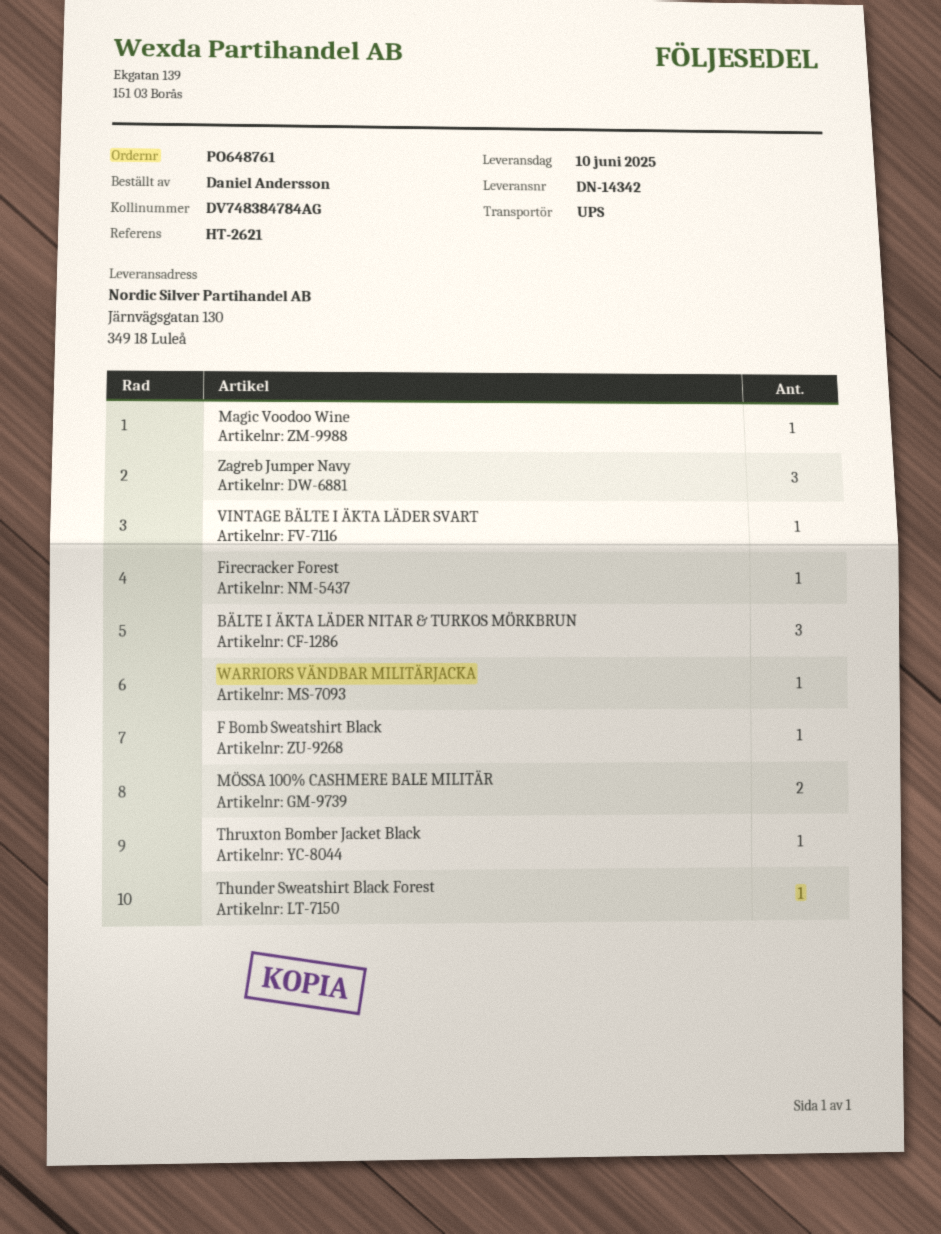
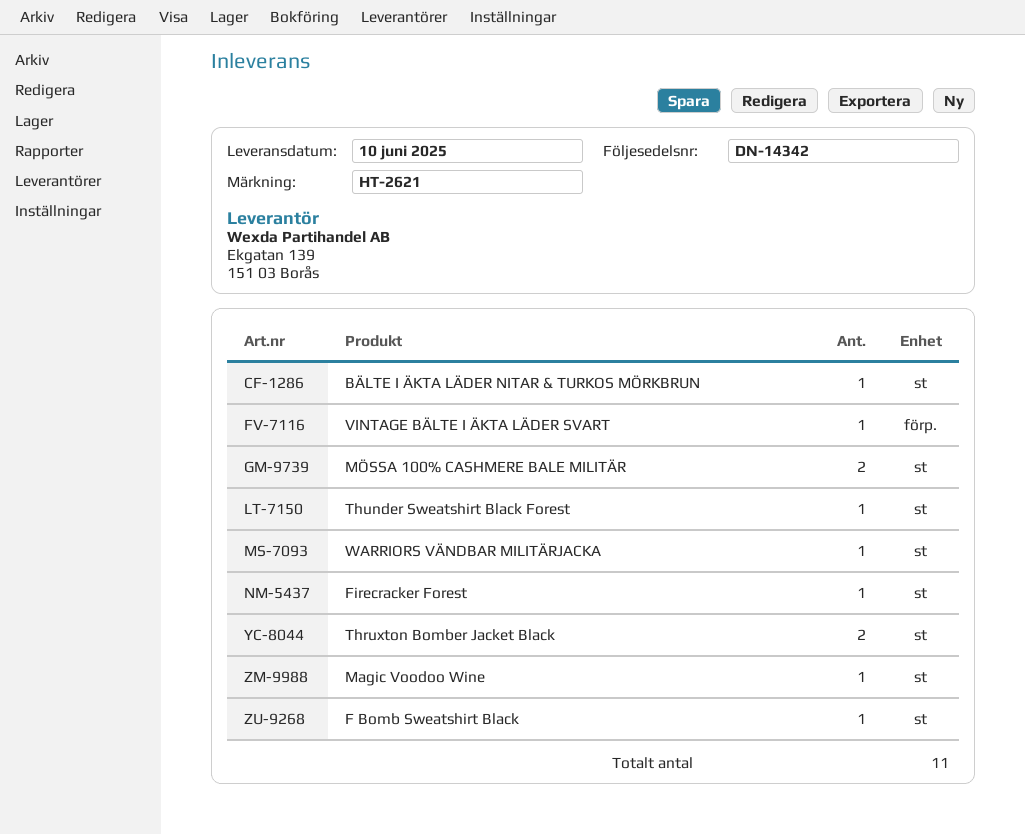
Zagreb Jumper Navy: 3 -> none
BÄLTE I ÄKTA LÄDER NITAR & TURKOS MÖRKBRUN: 3 -> 1
Thruxton Bomber Jacket Black: 1 -> 2

